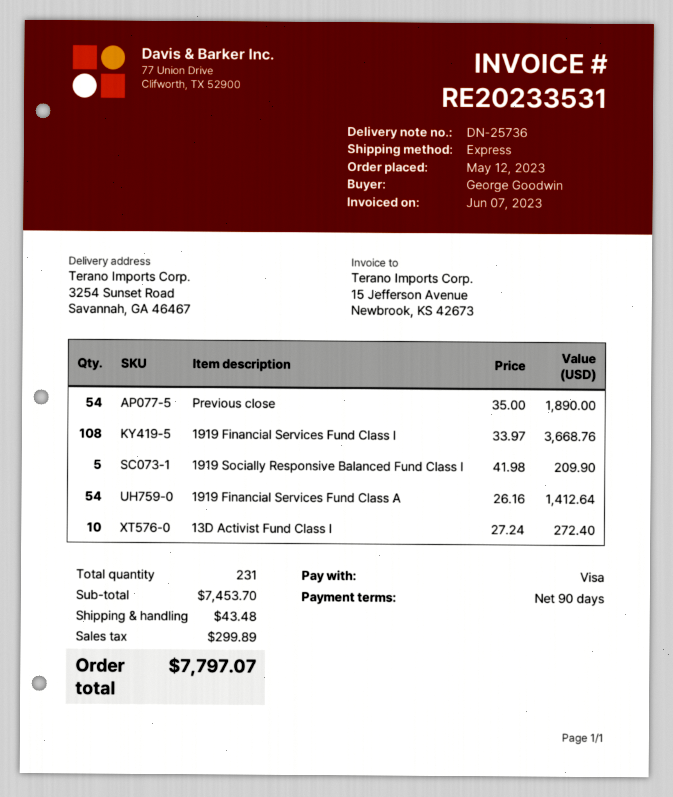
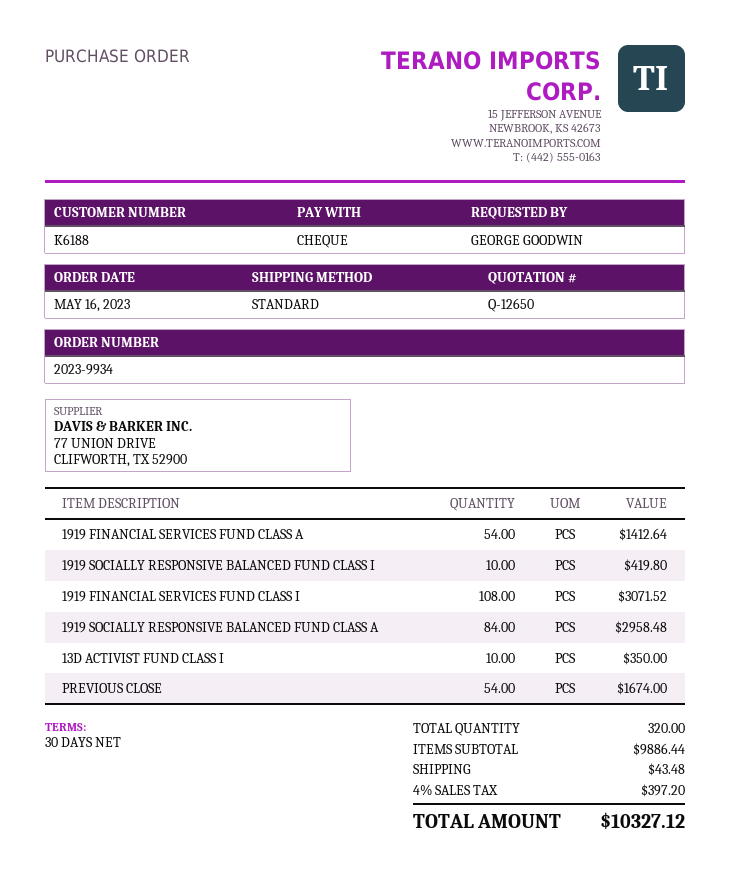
order date: 2023-05-12 -> 2023-05-16
payment terms: 90 days -> 30 days
payment method: Visa -> cheque
shipping method: express -> standard
Previous close: 54 for 1890.00 -> 54 for 1674.00
1919 Financial Services Fund Class I: 108 for 3668.76 -> 108 for 3071.52
1919 Socially Responsive Balanced Fund Class I: 5 for 209.90 -> 10 for 419.80
13D Activist Fund Class I: 10 for 272.40 -> 10 for 350.00
1919 SOCIALLY RESPONSIVE BALANCED FUND CLASS A: none -> 84 for 2958.48
total quantity: 231 -> 320
subtotal: 7453.70 -> 9886.44
tax: 299.89 -> 397.20
total: 7797.07 -> 10327.12

